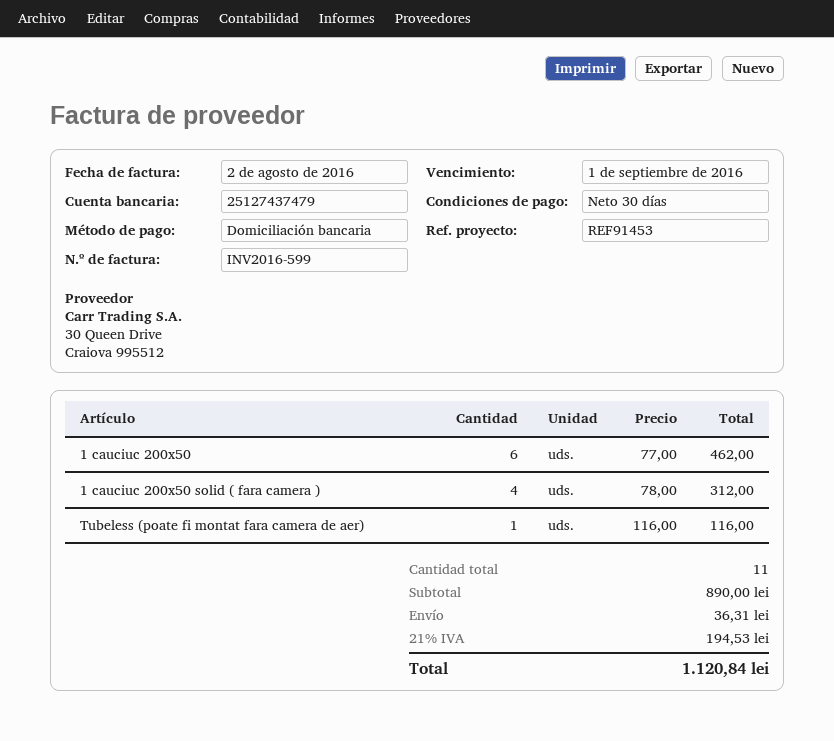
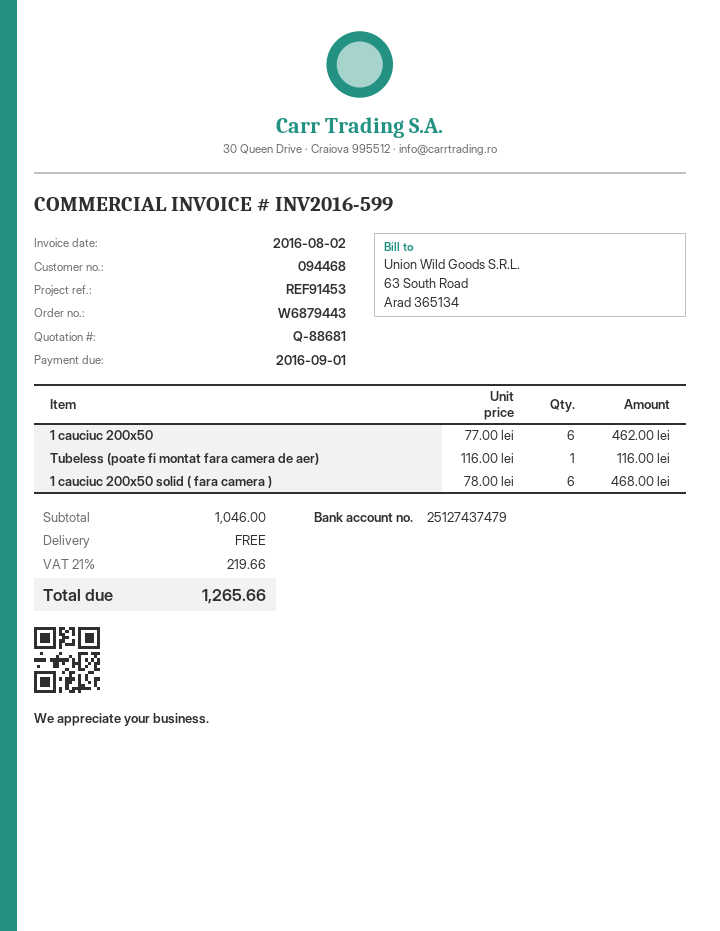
1 cauciuc 200x50 solid ( fara camera ): 4 x 78.00 = 312.00 -> 6 x 78.00 = 468.00
subtotal: 890.00 -> 1046.00
shipping: 36.31 -> 0.00
tax: 21% = 194.53 -> 21% = 219.66
total: 1120.84 -> 1265.66

